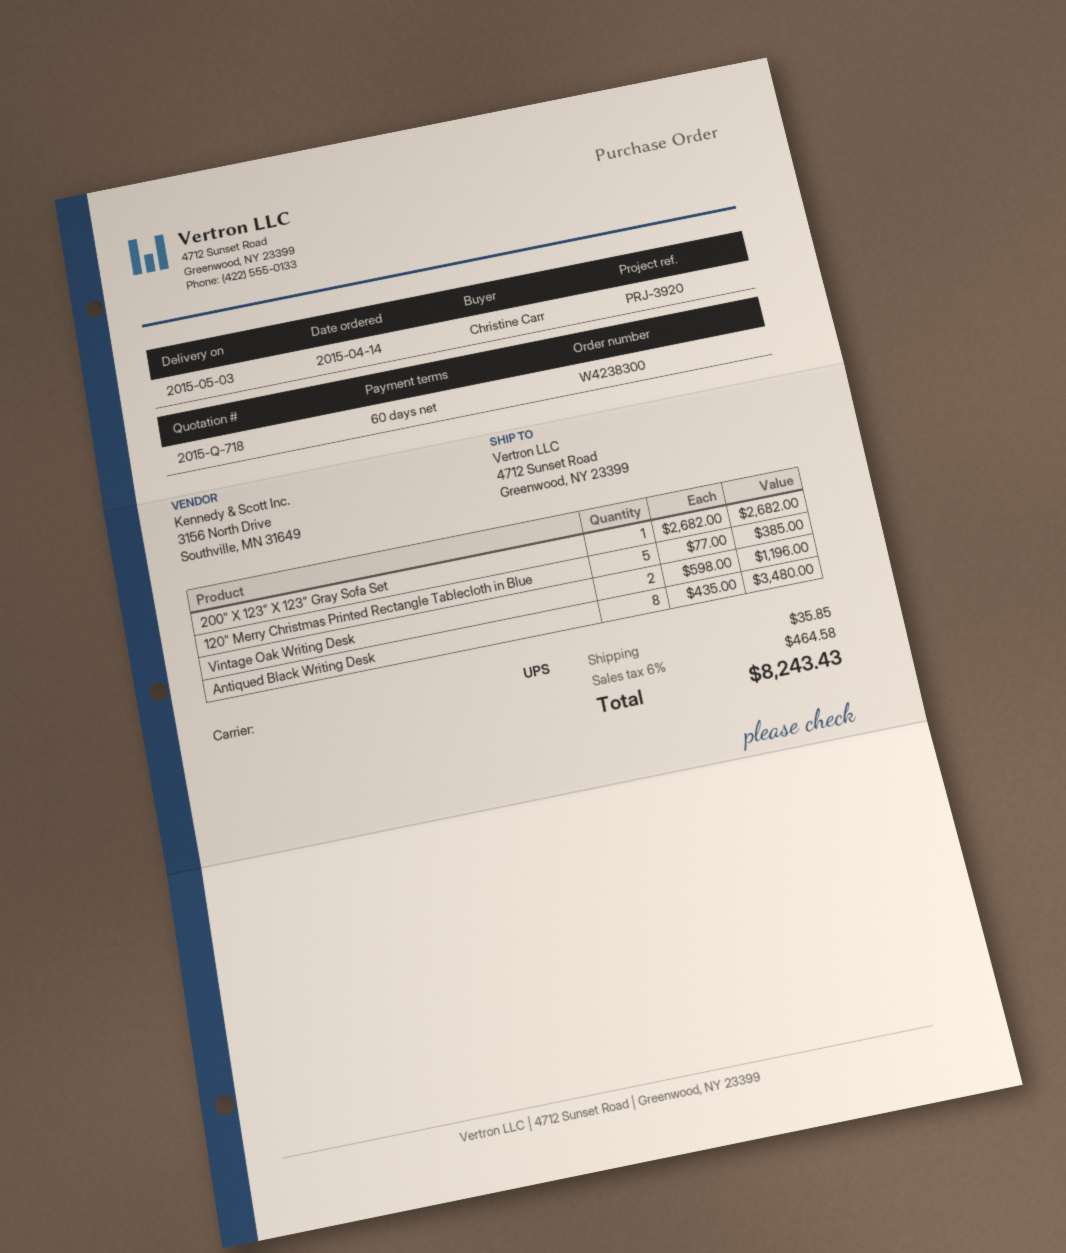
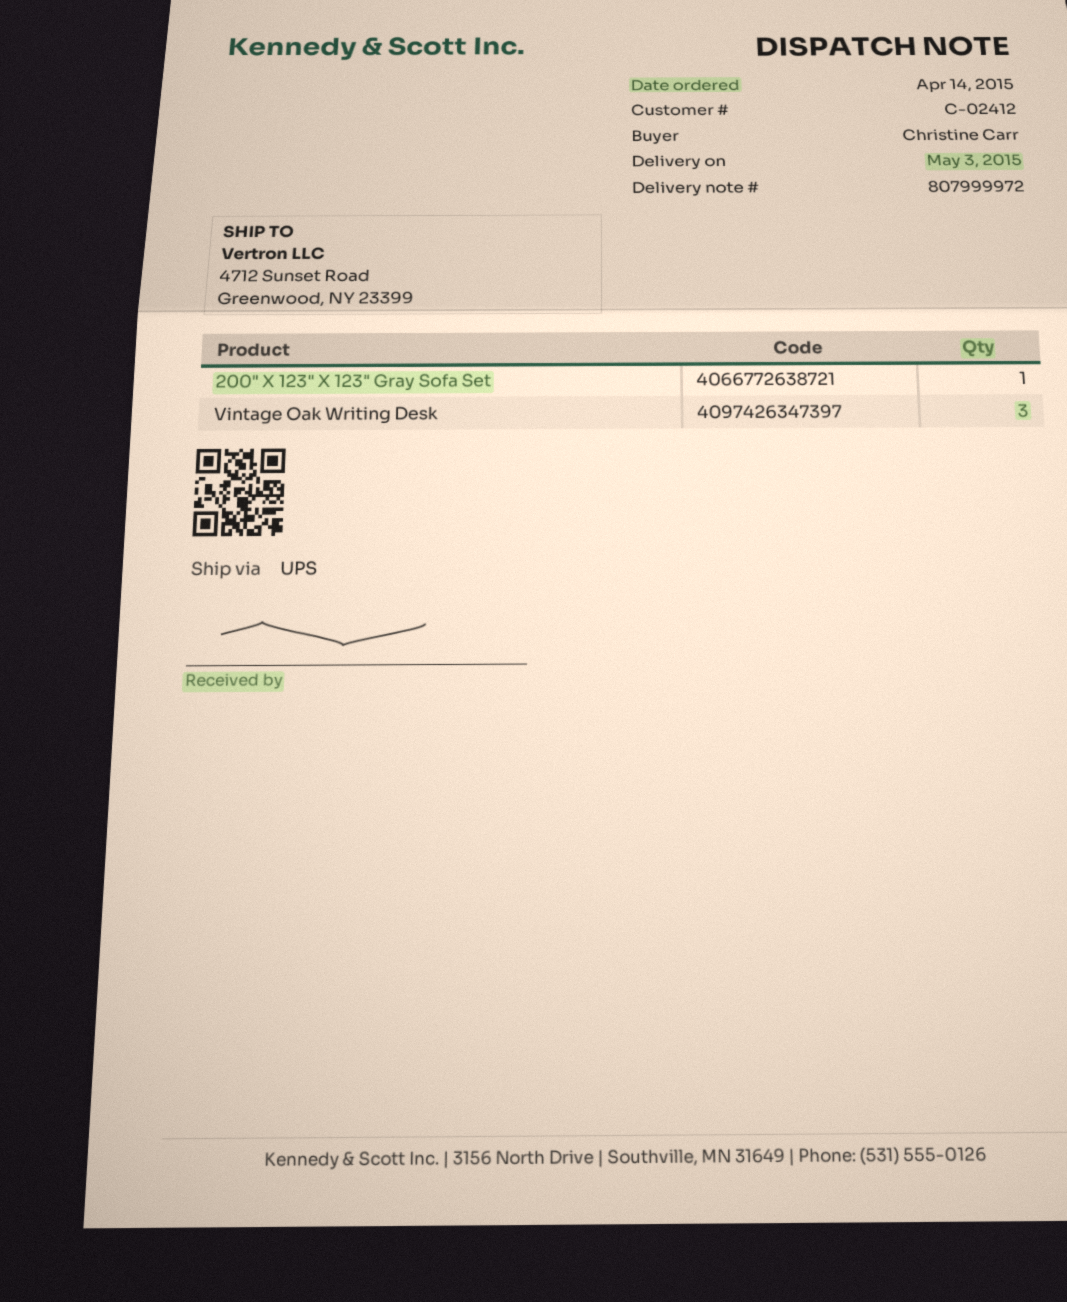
120" Merry Christmas Printed Rectangle Tablecloth in Blue: 5 -> none
Vintage Oak Writing Desk: 2 -> 3
Antiqued Black Writing Desk: 8 -> none

